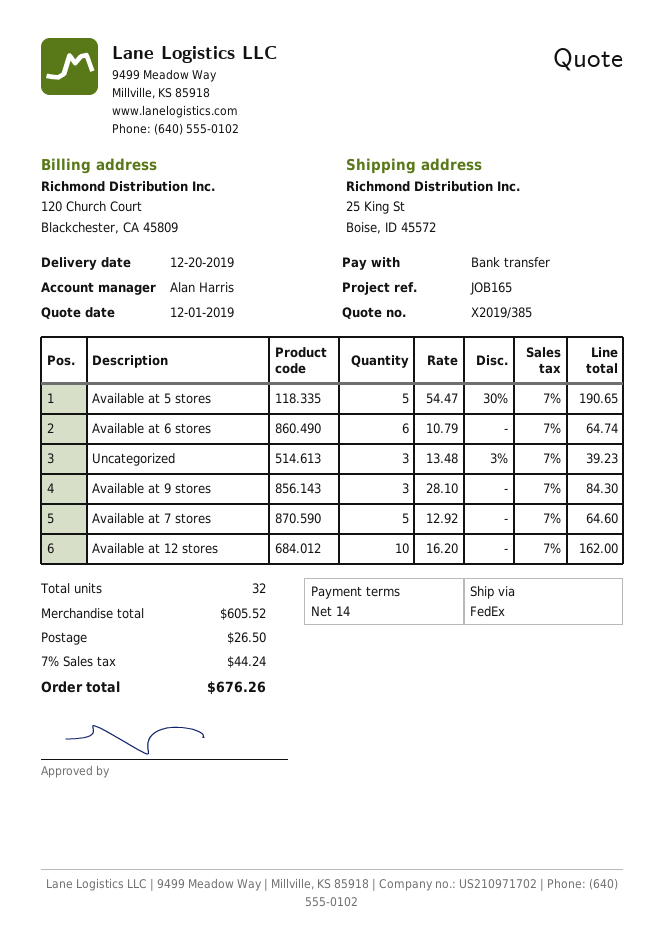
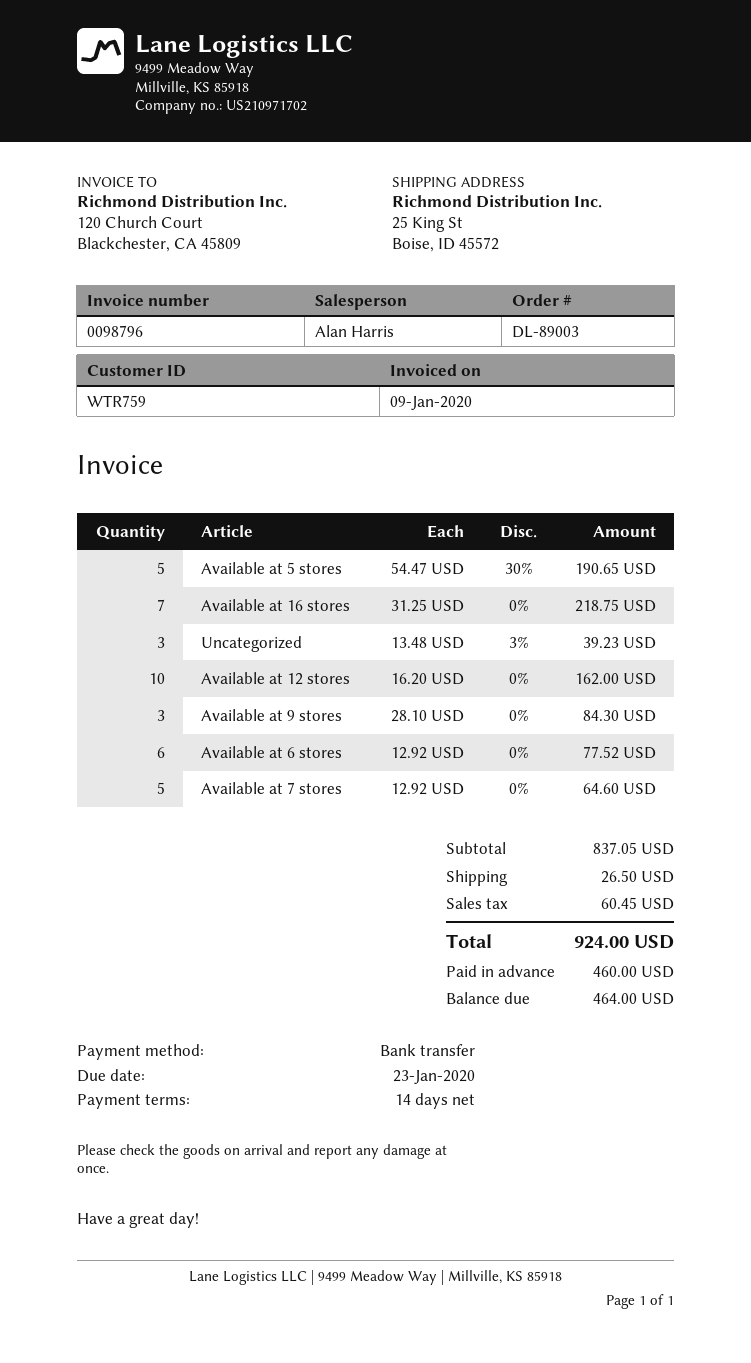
Available at 6 stores: 6 x 10.79 = 64.74 -> 6 x 12.92 = 77.52
Available at 16 stores: none -> 7 x 31.25 = 218.75
subtotal: 605.52 -> 837.05
tax: 44.24 -> 60.45
total: 676.26 -> 924.00

